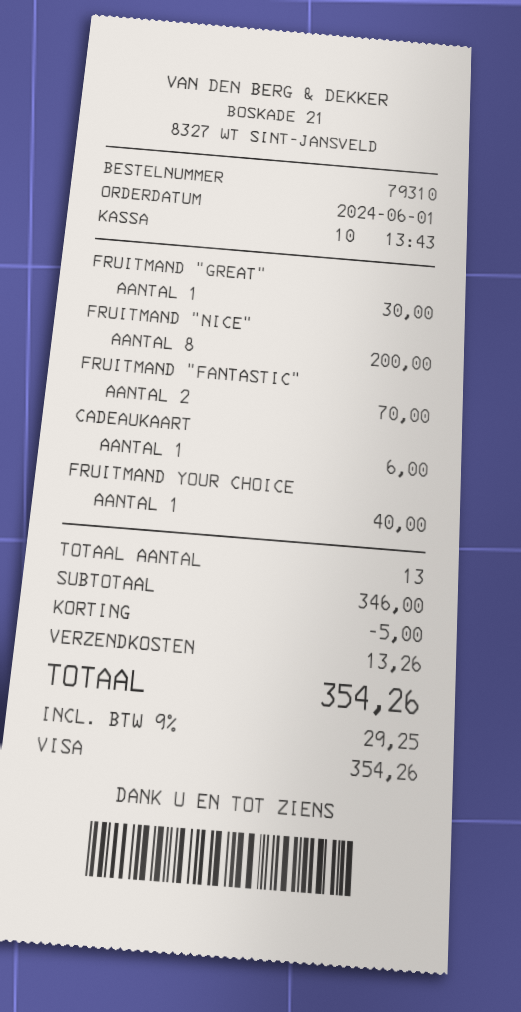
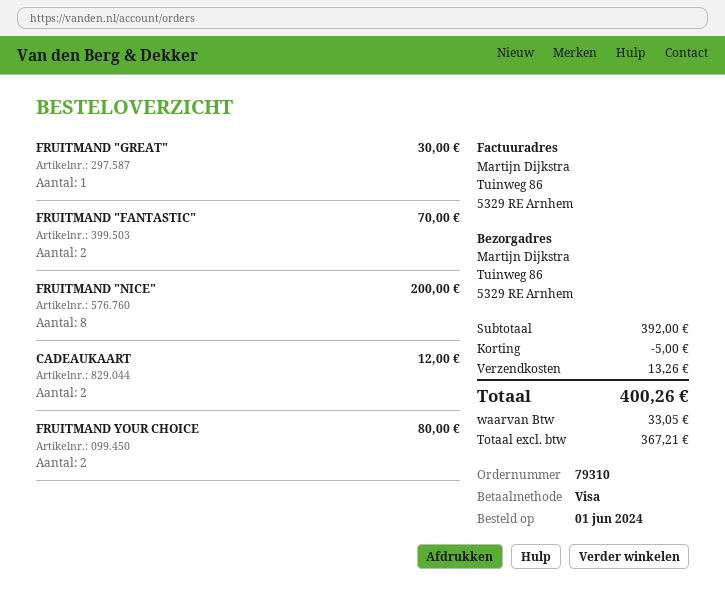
CADEAUKAART: 1 for 6.00 -> 2 for 12.00
FRUITMAND YOUR CHOICE: 1 for 40.00 -> 2 for 80.00
subtotal: 346.00 -> 392.00
tax: 29.25 -> 33.05
total: 354.26 -> 400.26

